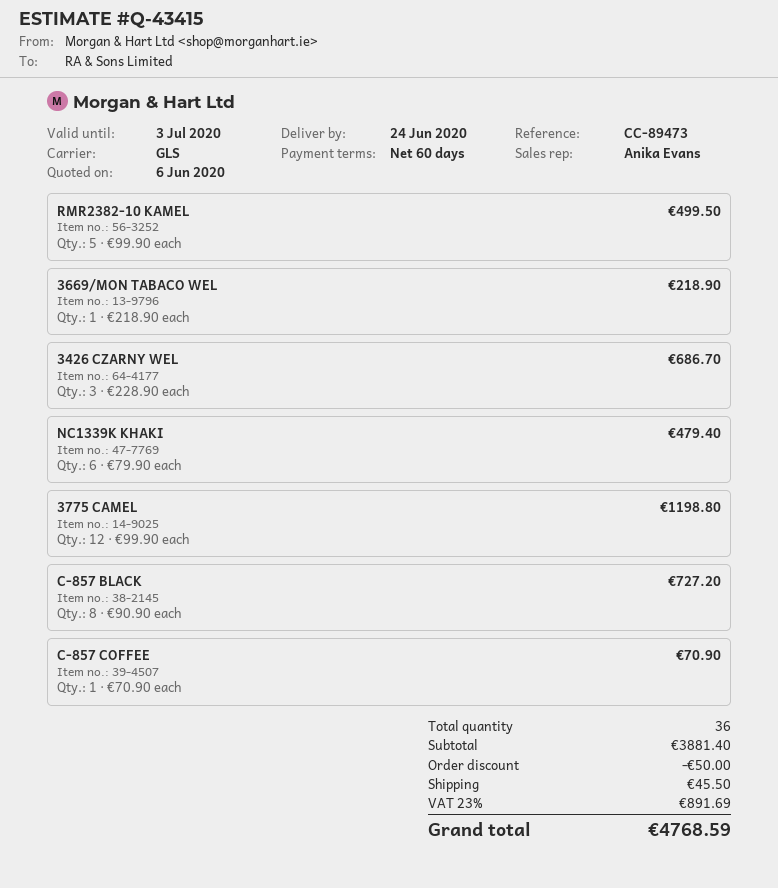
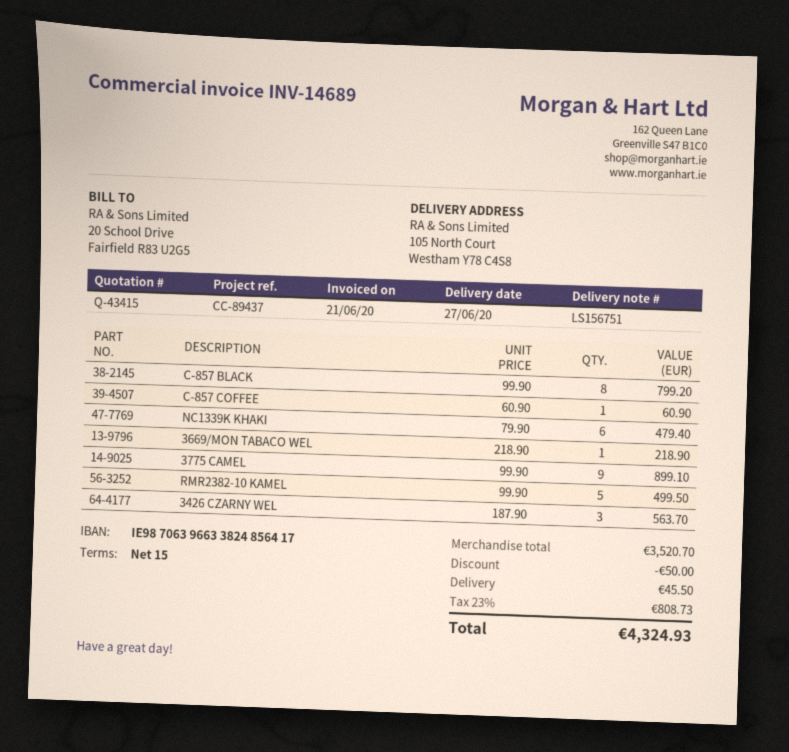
delivery date: 2020-06-24 -> 2020-06-27
payment terms: 60 days -> 15 days
reference: CC-89473 -> CC-89437
3426 CZARNY WEL: 3 x 228.90 = 686.70 -> 3 x 187.90 = 563.70
3775 CAMEL: 12 x 99.90 = 1198.80 -> 9 x 99.90 = 899.10
C-857 BLACK: 8 x 90.90 = 727.20 -> 8 x 99.90 = 799.20
C-857 COFFEE: 1 x 70.90 = 70.90 -> 1 x 60.90 = 60.90
subtotal: 3881.40 -> 3520.70
tax: 23% = 891.69 -> 23% = 808.73
total: 4768.59 -> 4324.93

